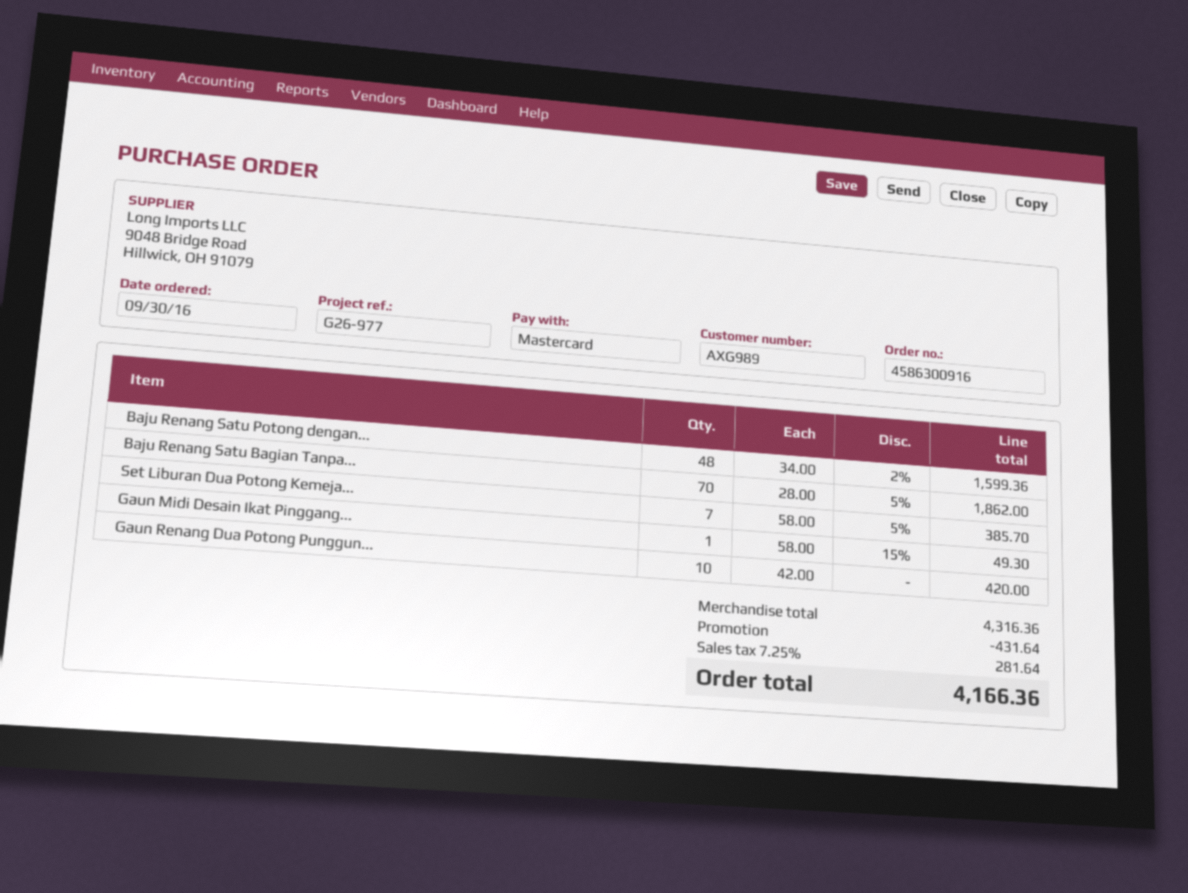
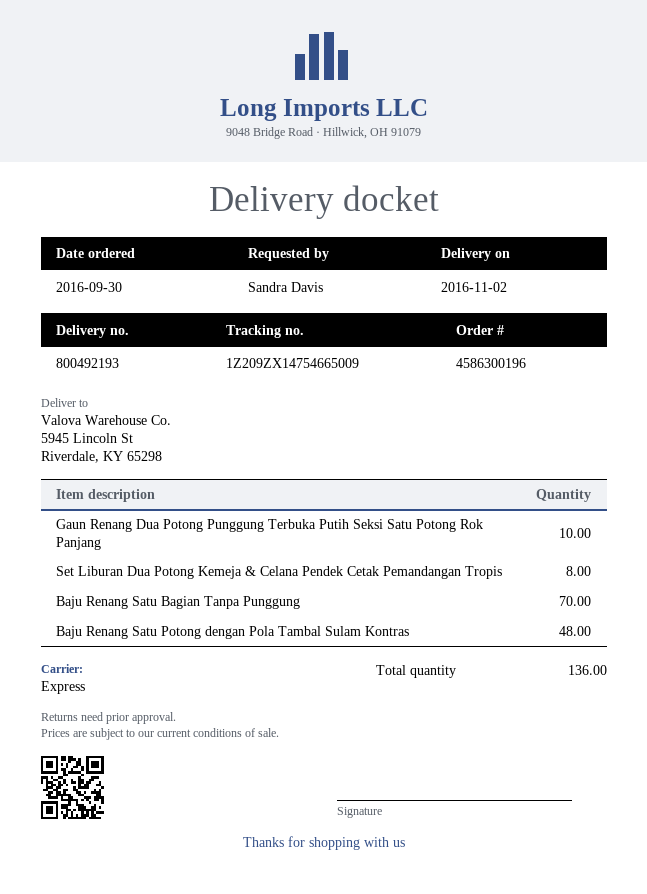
order number: 4586300916 -> 4586300196
Set Liburan Dua Potong Kemeja...: 7 -> 8
Gaun Midi Desain Ikat Pinggang...: 1 -> none

